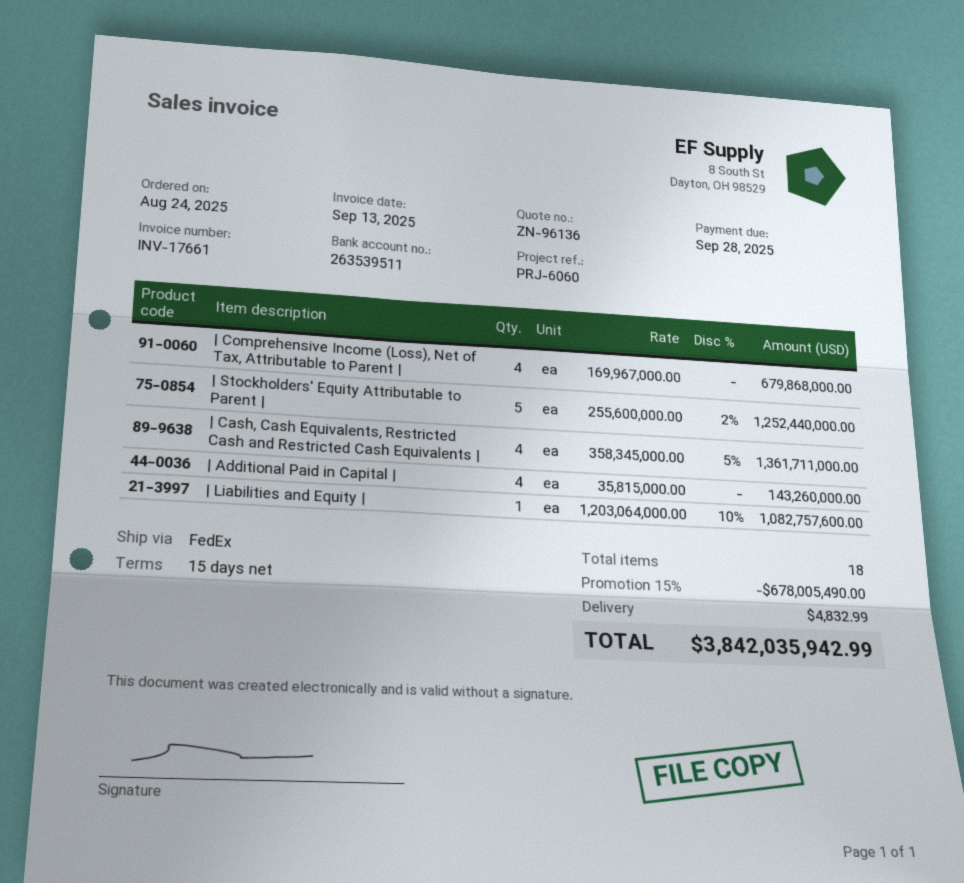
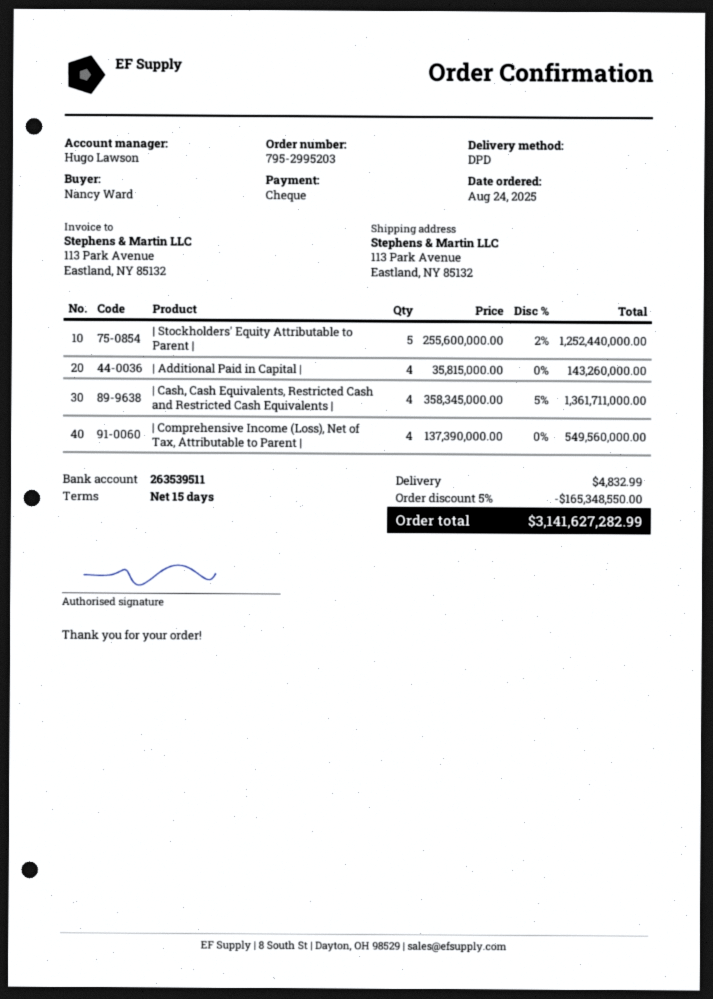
shipping method: FedEx -> DPD
| Comprehensive Income (Loss), Net of Tax, Attributable to Parent |: 4 x 169967000.00 = 679868000.00 -> 4 x 137390000.00 = 549560000.00
| Liabilities and Equity |: 1 x 1203064000.00 - 10% = 1082757600.00 -> none
discount: 15% = 678005490.00 -> 5% = 165348550.00
total: 3842035942.99 -> 3141627282.99

